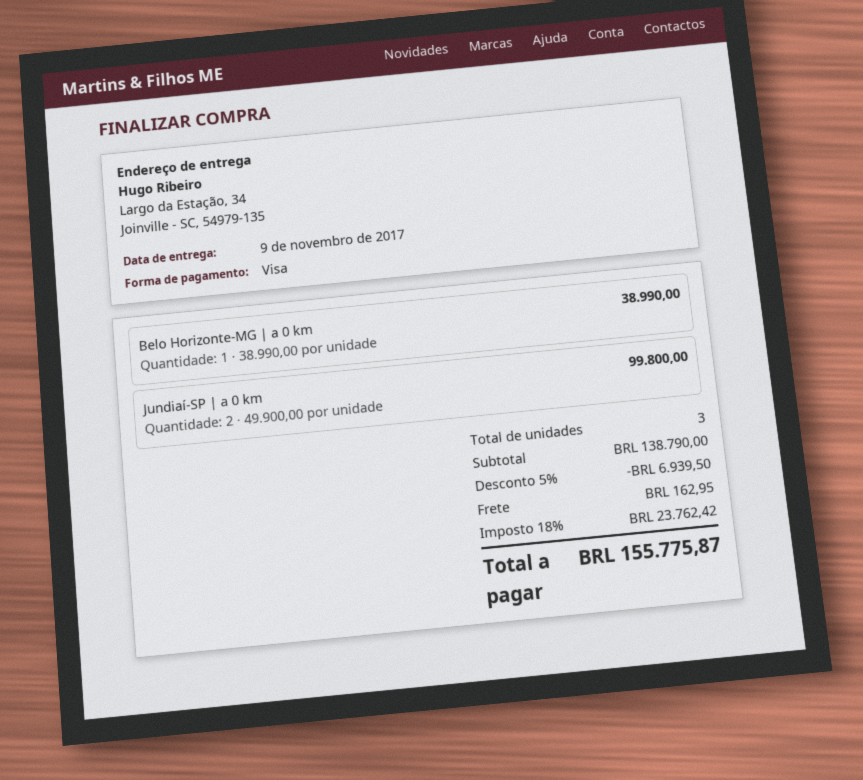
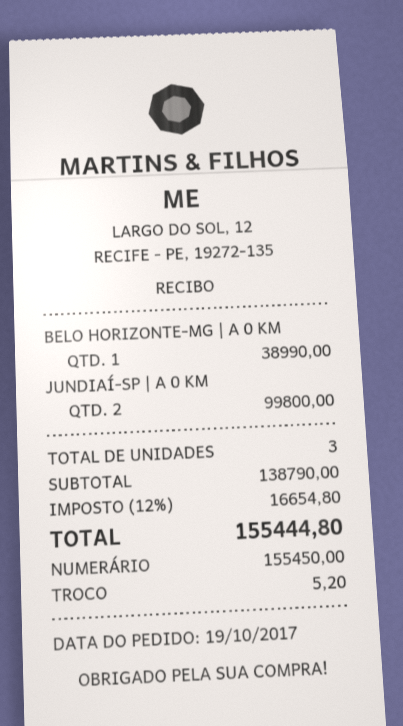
payment method: Visa -> cash
discount: 5% = 6939.50 -> none
shipping: 162.95 -> none
tax: 18% = 23762.42 -> 12% = 16654.80
total: 155775.87 -> 155444.80

